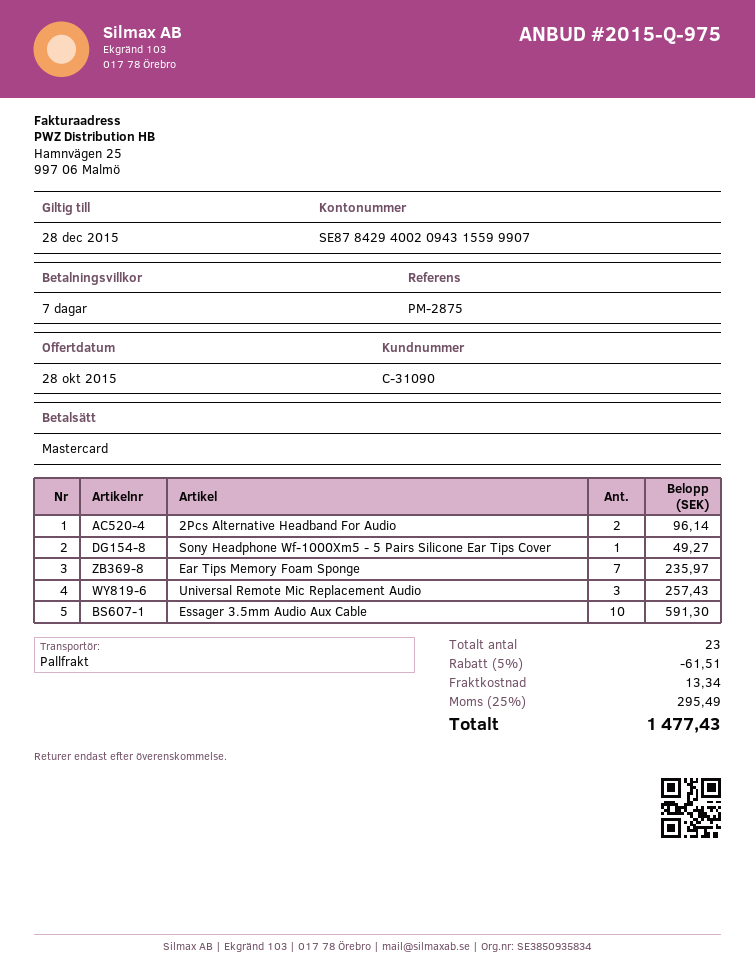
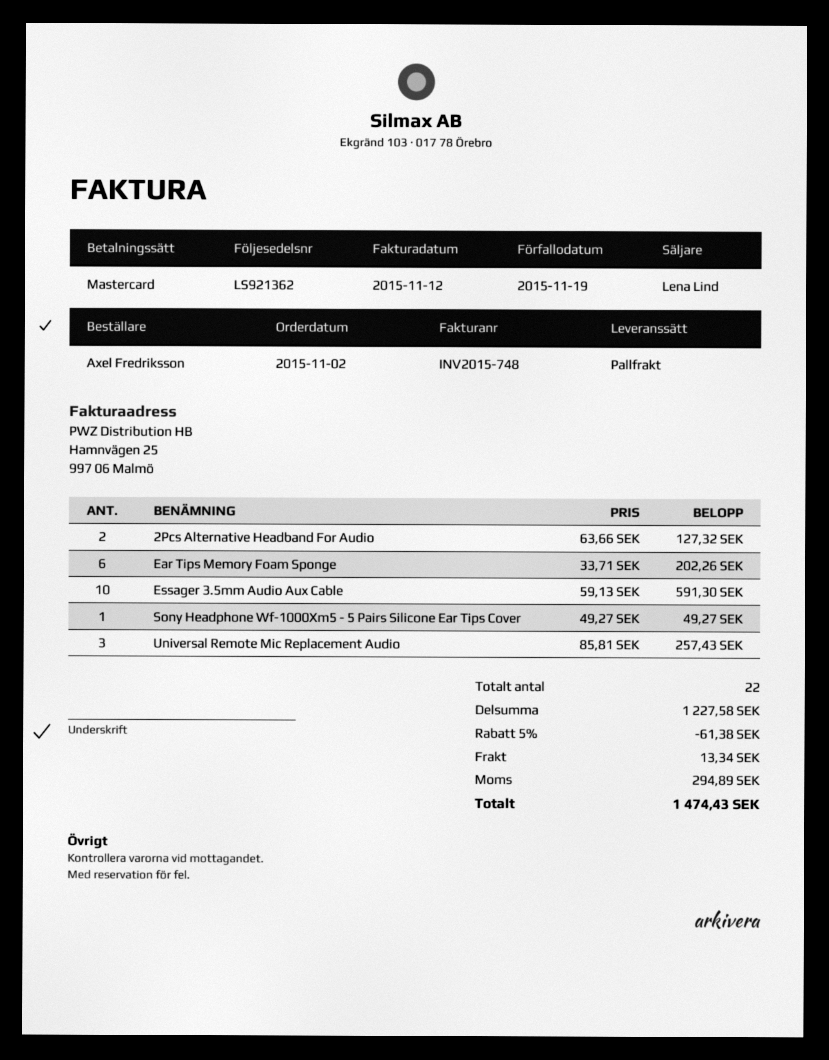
2Pcs Alternative Headband For Audio: 2 for 96.14 -> 2 for 127.32
Ear Tips Memory Foam Sponge: 7 for 235.97 -> 6 for 202.26
total quantity: 23 -> 22
discount: 5% = 61.51 -> 5% = 61.38
tax: 295.49 -> 294.89
total: 1477.43 -> 1474.43

